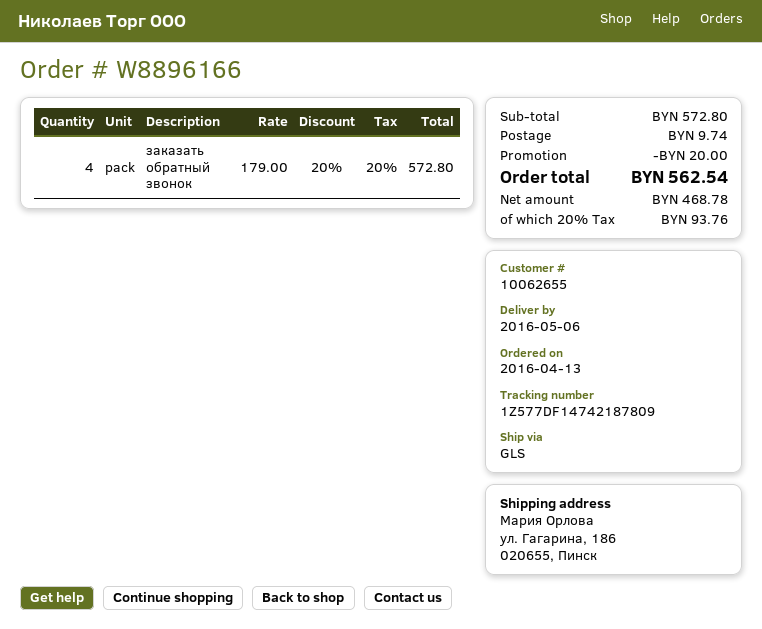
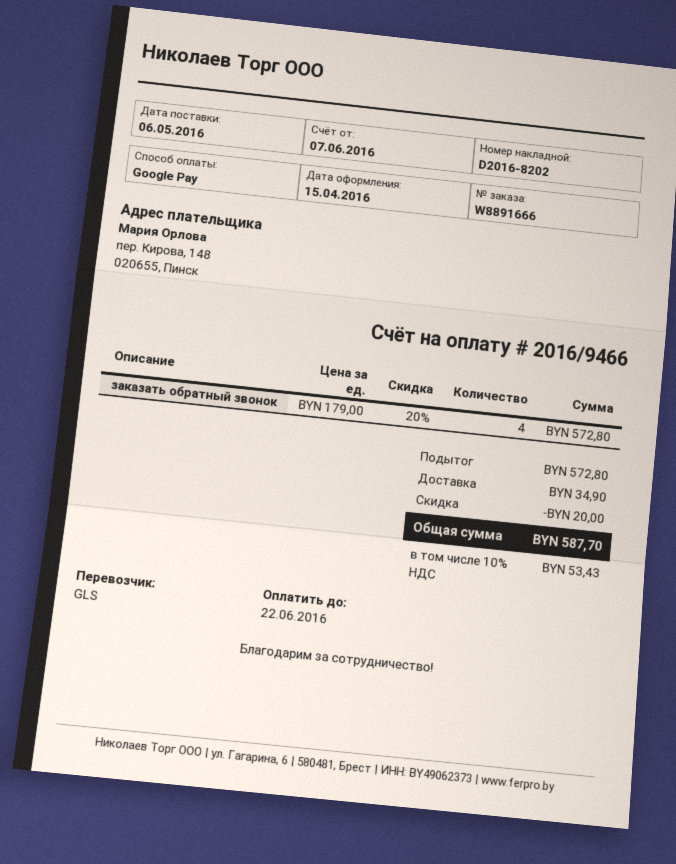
order number: W8896166 -> W8891666
order date: 2016-04-13 -> 2016-04-15
shipping: 9.74 -> 34.90
tax: 20% = 93.76 -> 10% = 53.43
total: 562.54 -> 587.70

